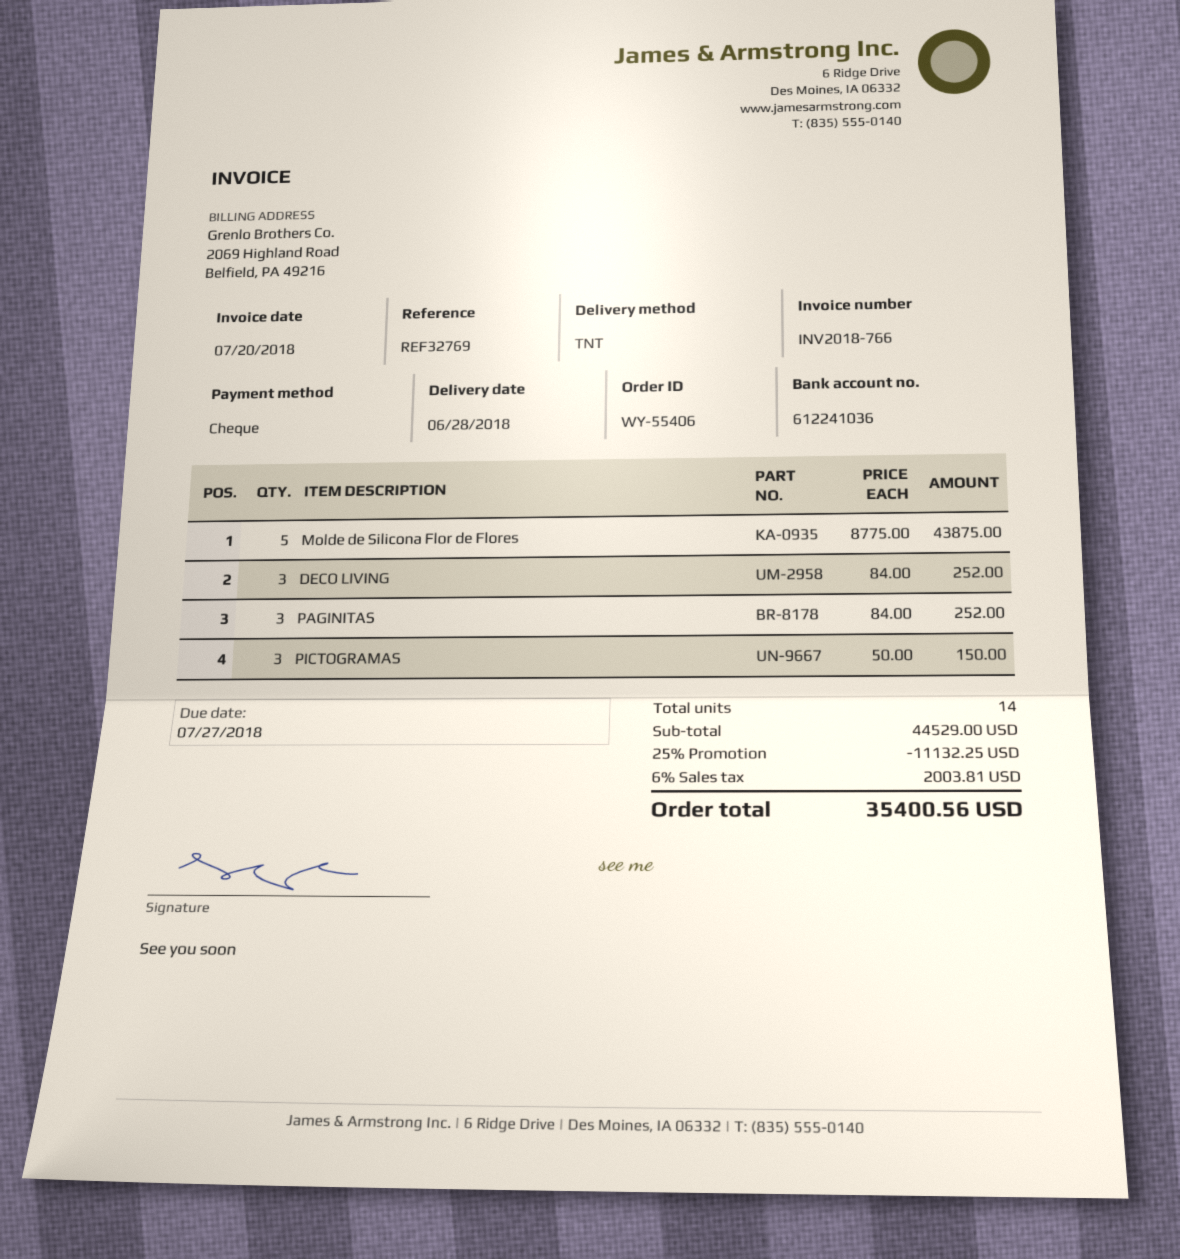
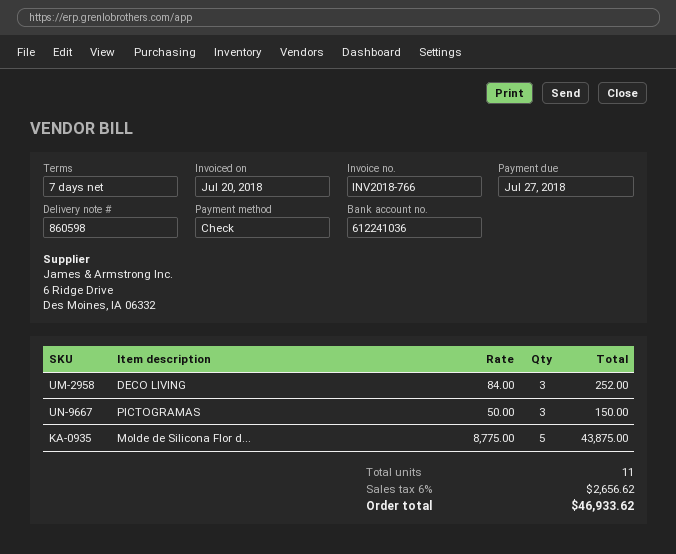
PAGINITAS: 3 x 84.00 = 252.00 -> none
total quantity: 14 -> 11
discount: 25% = 11132.25 -> none
tax: 6% = 2003.81 -> 6% = 2656.62
total: 35400.56 -> 46933.62

